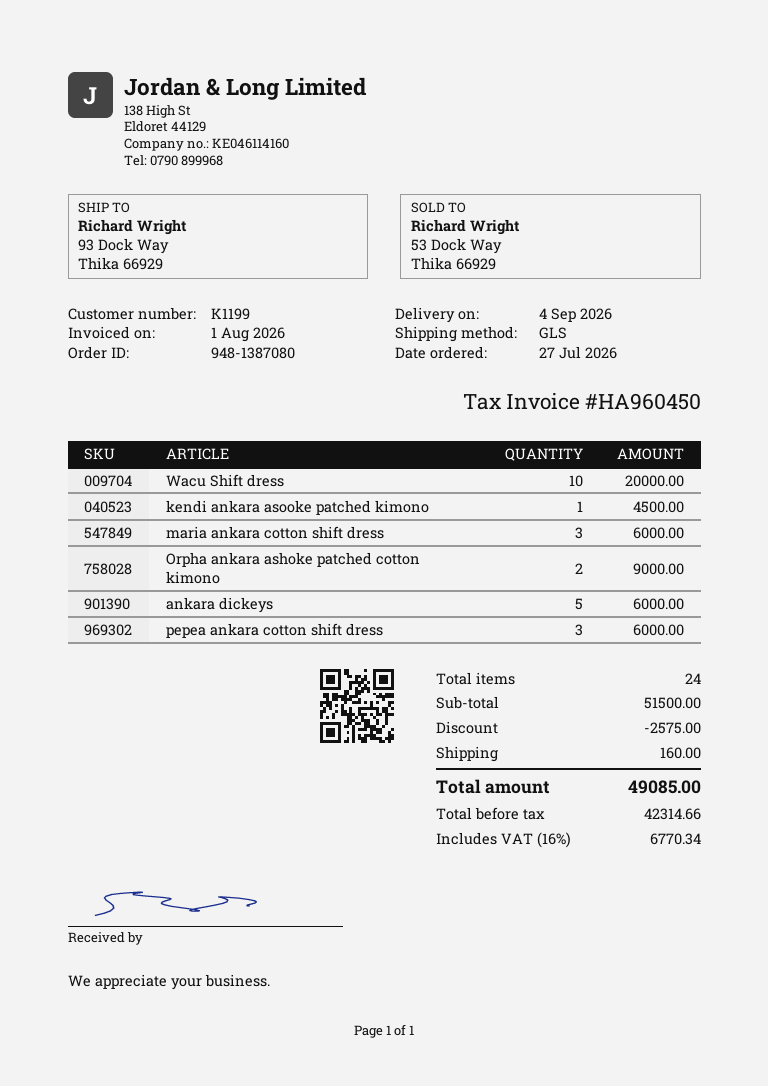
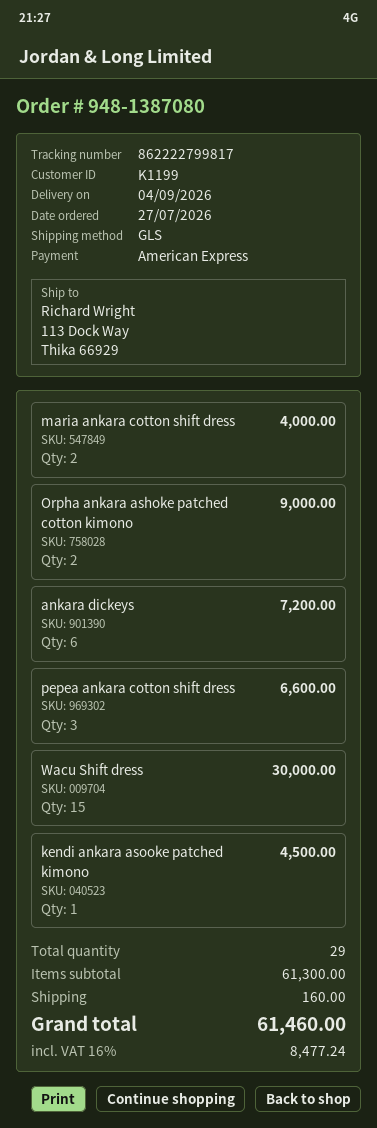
ship to: 93 Dock Way, Thika 66929 -> 113 Dock Way, Thika 66929
Wacu Shift dress: 10 for 20000.00 -> 15 for 30000.00
maria ankara cotton shift dress: 3 for 6000.00 -> 2 for 4000.00
ankara dickeys: 5 for 6000.00 -> 6 for 7200.00
pepea ankara cotton shift dress: 3 for 6000.00 -> 3 for 6600.00
total quantity: 24 -> 29
subtotal: 51500.00 -> 61300.00
discount: 2575.00 -> none
tax: 16% = 6770.34 -> 16% = 8477.24
total: 49085.00 -> 61460.00

